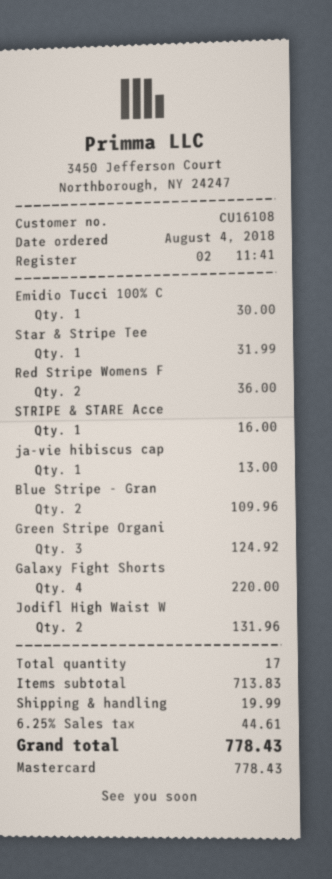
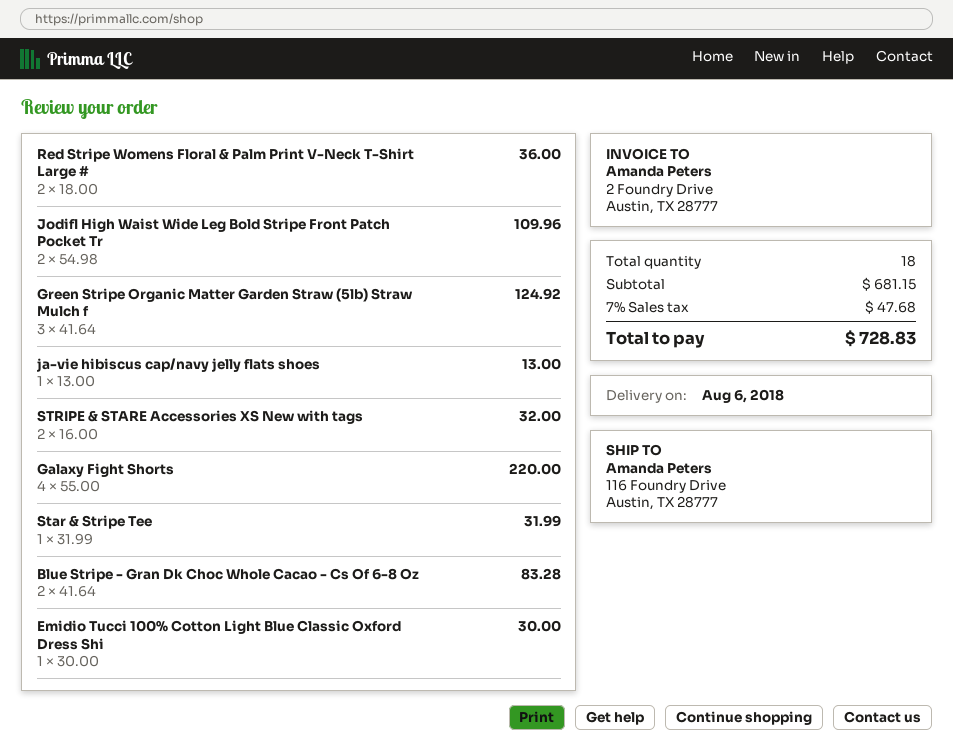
STRIPE & STARE Acce: 1 for 16.00 -> 2 for 32.00
Blue Stripe - Gran: 2 for 109.96 -> 2 for 83.28
Jodifl High Waist W: 2 for 131.96 -> 2 for 109.96
total quantity: 17 -> 18
subtotal: 713.83 -> 681.15
shipping: 19.99 -> none
tax: 6.25% = 44.61 -> 7% = 47.68
total: 778.43 -> 728.83

